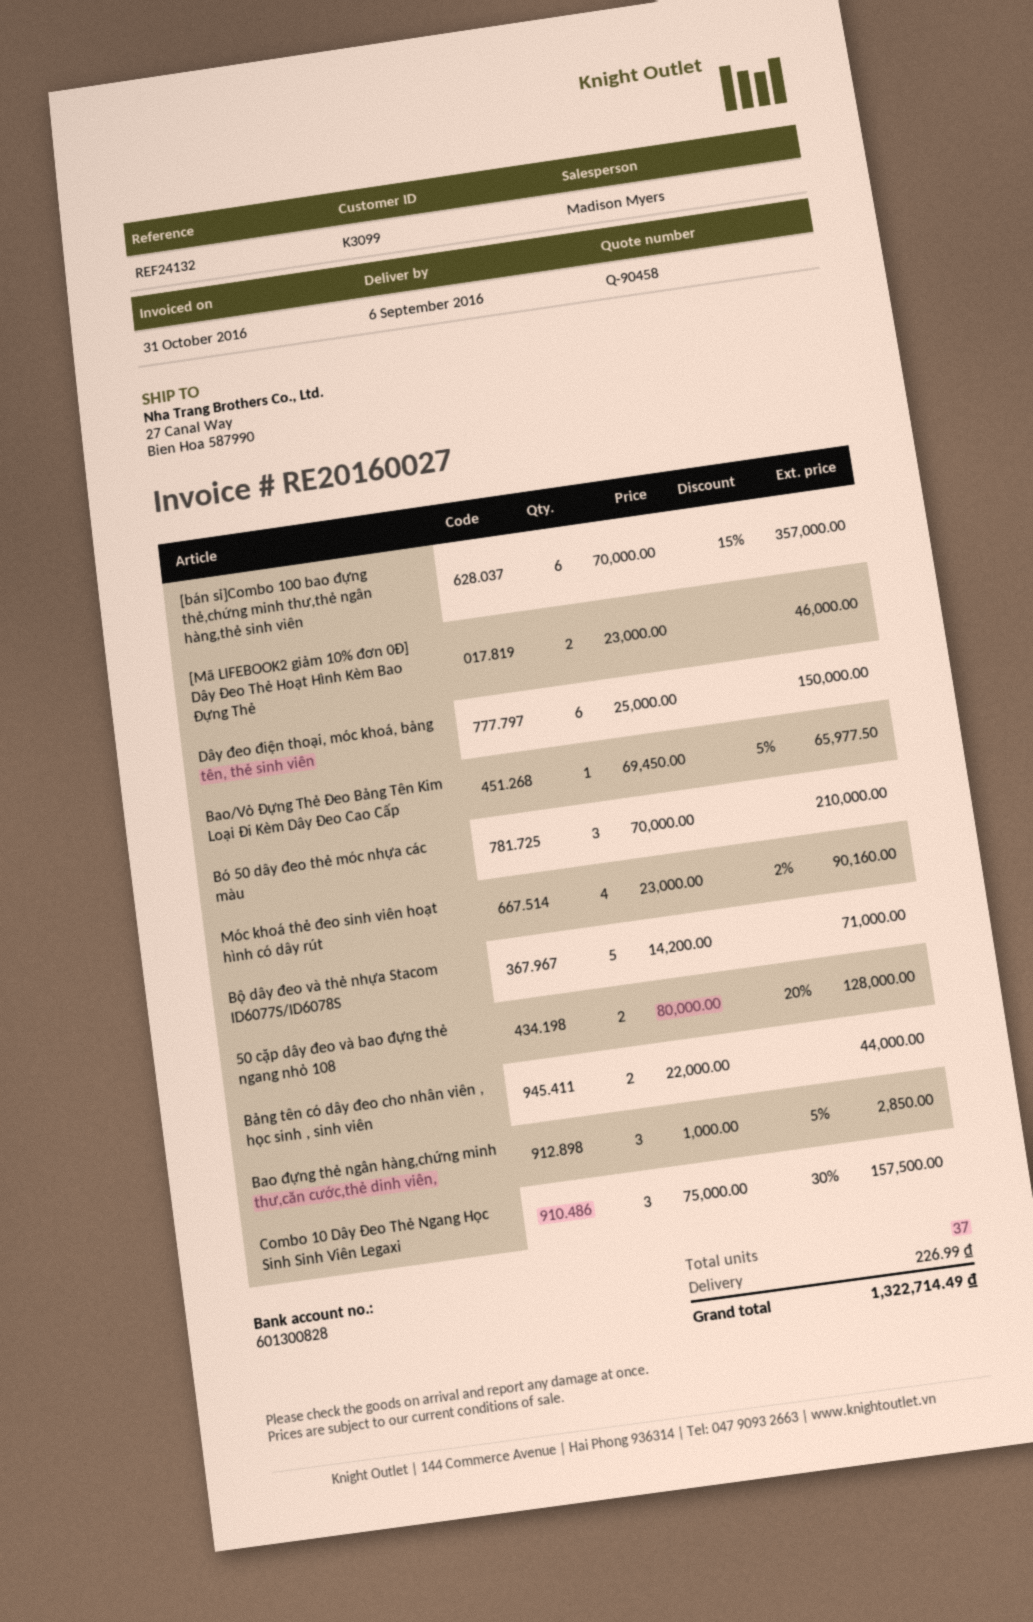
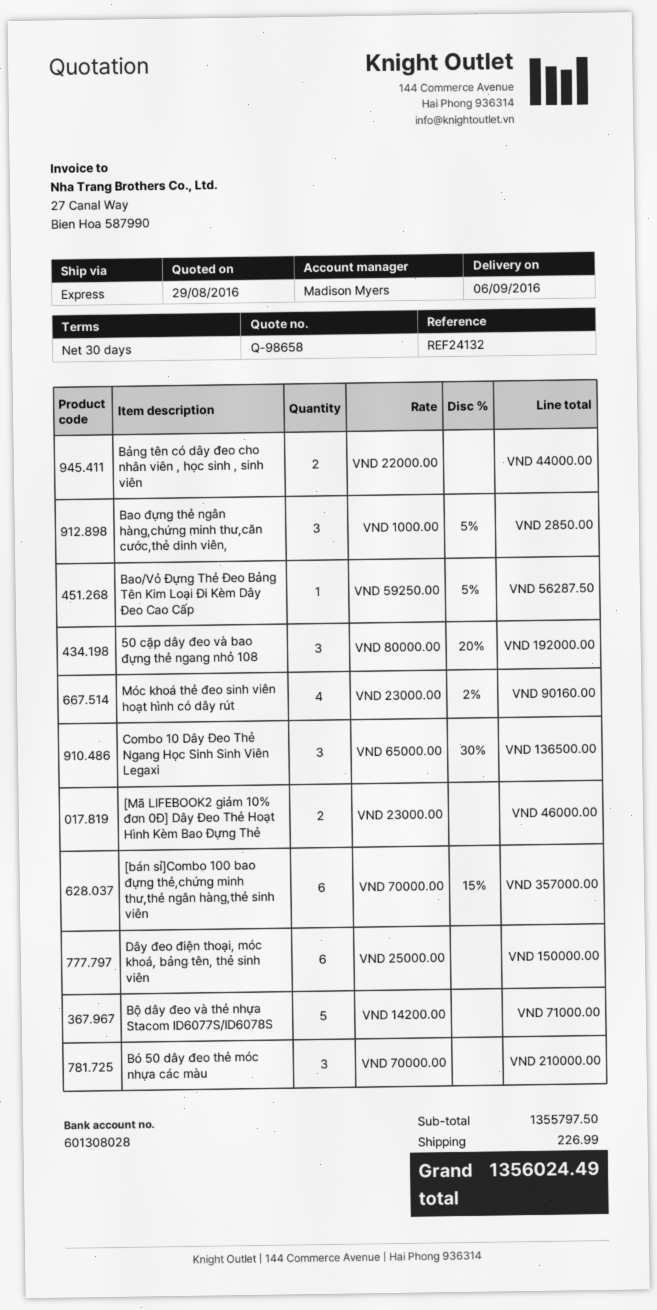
quote number: Q-90458 -> Q-98658
bank account: 601300828 -> 601308028
Bao/Vỏ Đựng Thẻ Đeo Bảng Tên Kim Loại Đi Kèm Dây Đeo Cao Cấp: 1 x 69450.00 - 5% = 65977.50 -> 1 x 59250.00 - 5% = 56287.50
50 cặp dây đeo và bao đựng thẻ ngang nhỏ 108: 2 x 80000.00 - 20% = 128000.00 -> 3 x 80000.00 - 20% = 192000.00
Combo 10 Dây Đeo Thẻ Ngang Học Sinh Sinh Viên Legaxi: 3 x 75000.00 - 30% = 157500.00 -> 3 x 65000.00 - 30% = 136500.00
total: 1322714.49 -> 1356024.49

